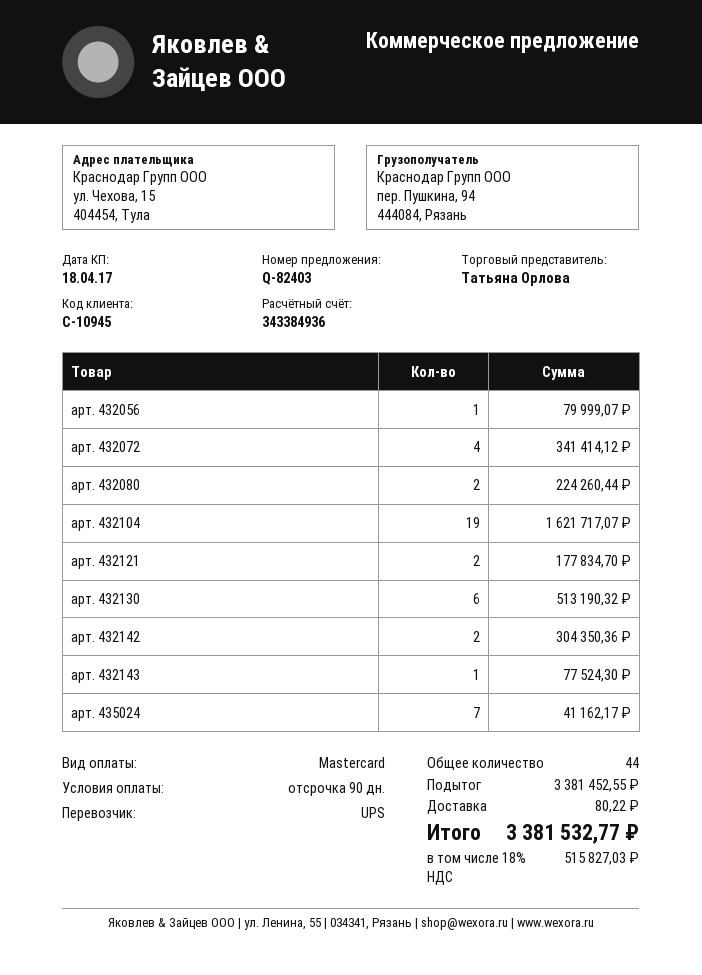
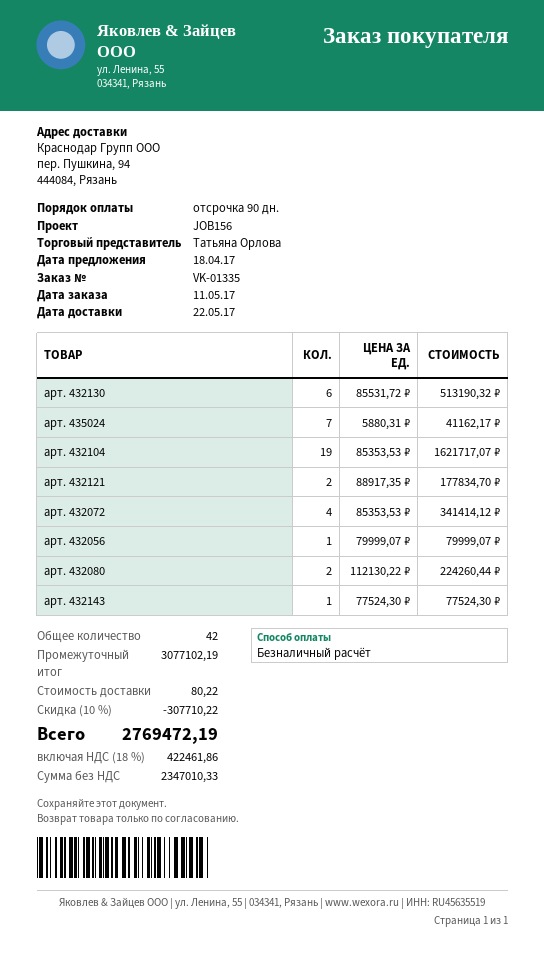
payment method: Mastercard -> bank transfer
арт. 432142: 2 for 304350.36 -> none
total quantity: 44 -> 42
subtotal: 3381452.55 -> 3077102.19
discount: none -> 10% = 307710.22
tax: 18% = 515827.03 -> 18% = 422461.86
total: 3381532.77 -> 2769472.19

